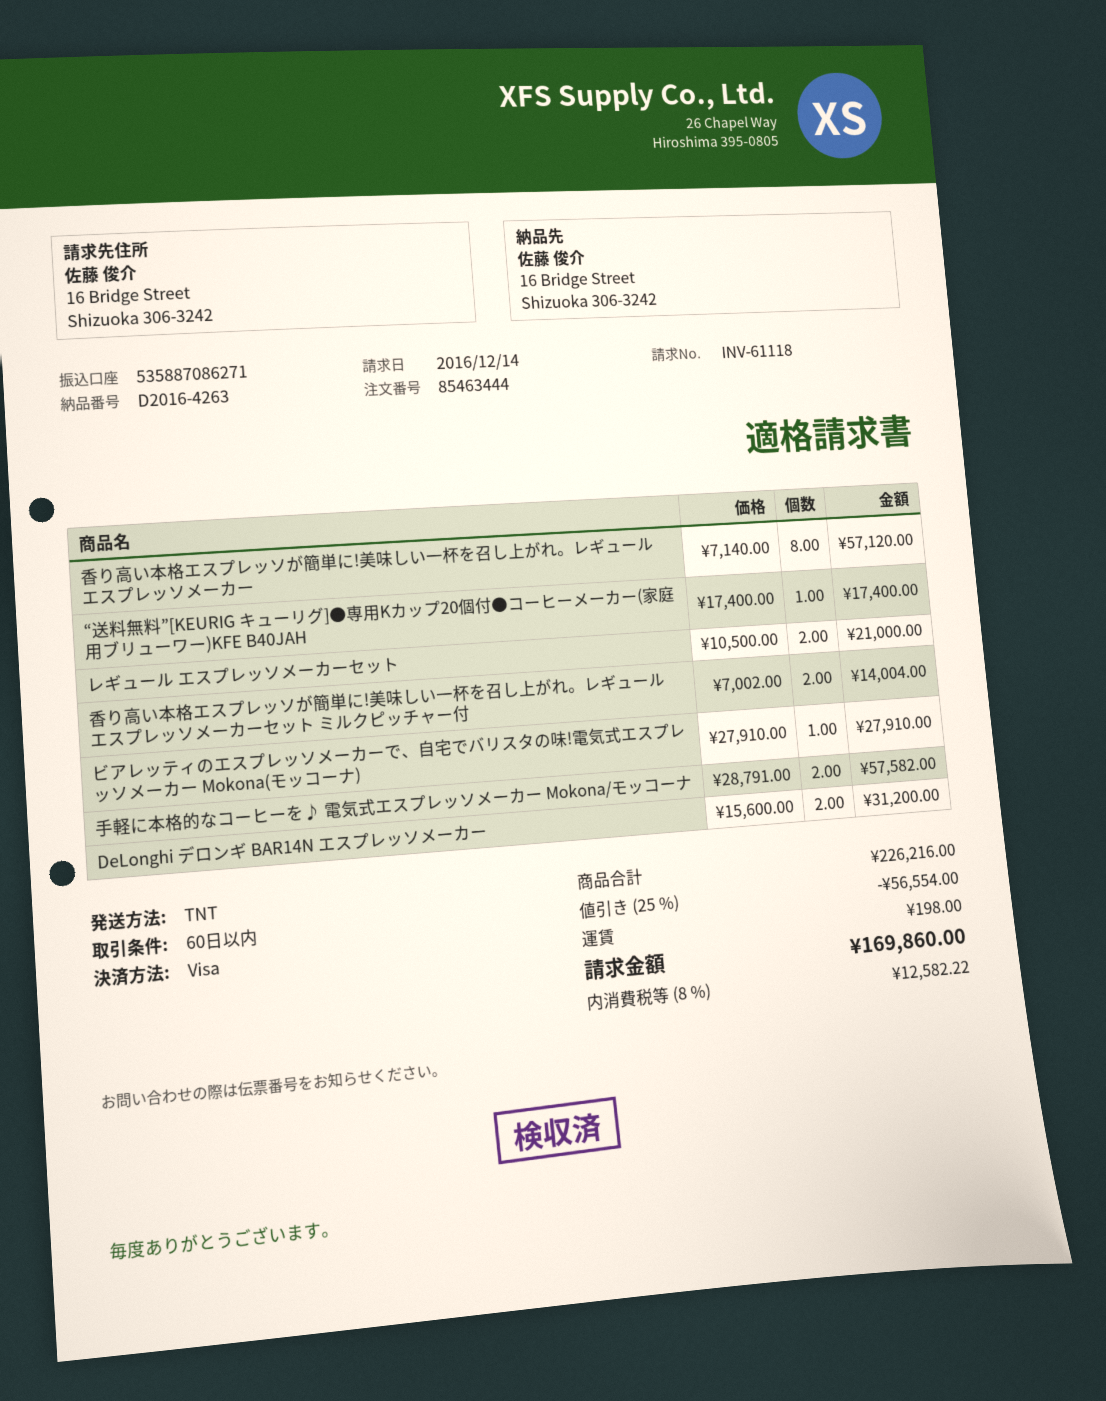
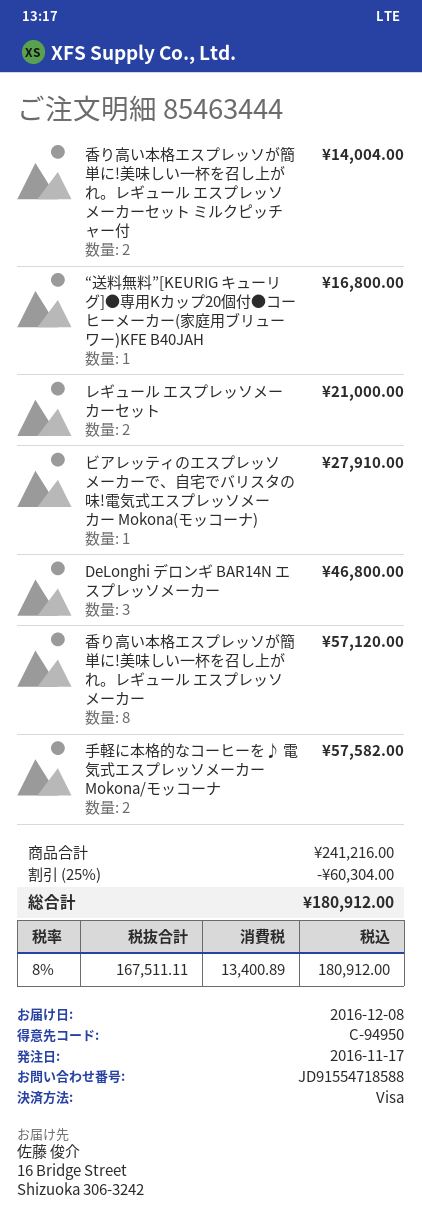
“送料無料”[KEURIG キューリグ]●専用Kカップ20個付●コーヒーメーカー(家庭用ブリューワー)KFE B40JAH: 1 for 17400.00 -> 1 for 16800.00
DeLonghi デロンギ BAR14N エスプレッソメーカー: 2 for 31200.00 -> 3 for 46800.00
subtotal: 226216.00 -> 241216.00
discount: 25% = 56554.00 -> 25% = 60304.00
shipping: 198.00 -> none
tax: 8% = 12582.22 -> 8% = 13400.89
total: 169860.00 -> 180912.00

